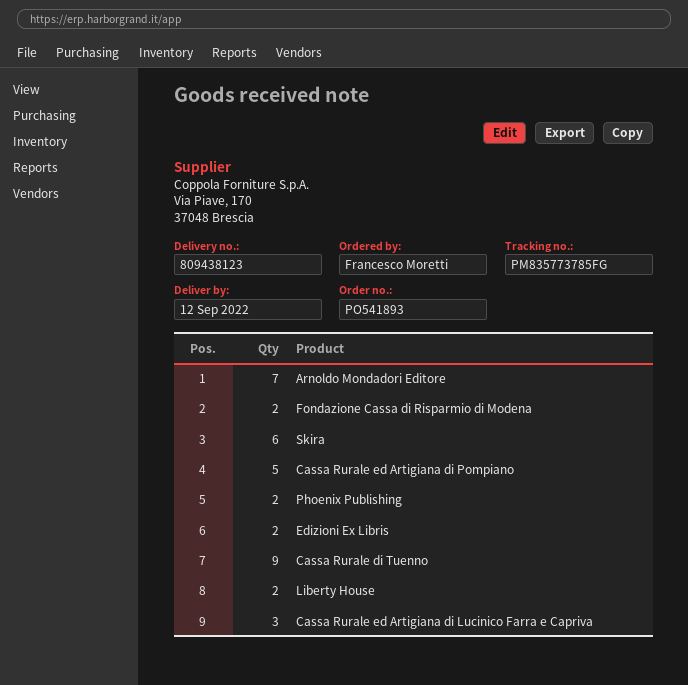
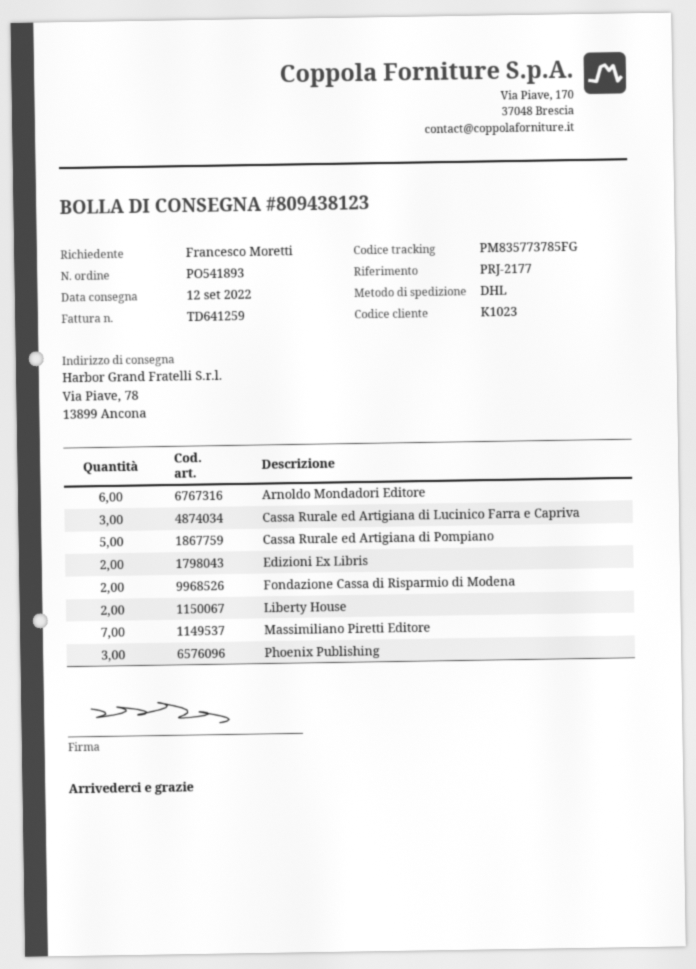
Arnoldo Mondadori Editore: 7 -> 6
Skira: 6 -> none
Phoenix Publishing: 2 -> 3
Cassa Rurale di Tuenno: 9 -> none
Massimiliano Piretti Editore: none -> 7

